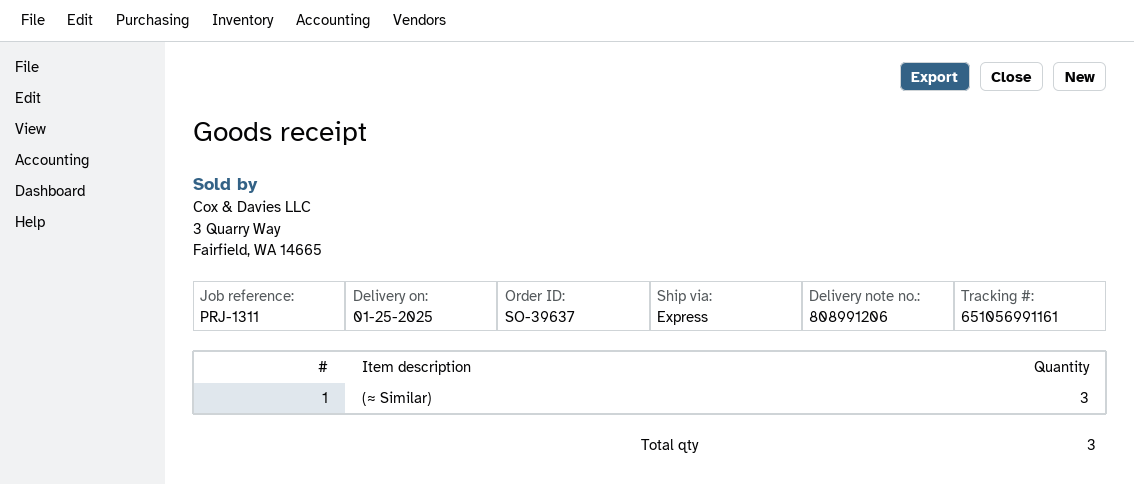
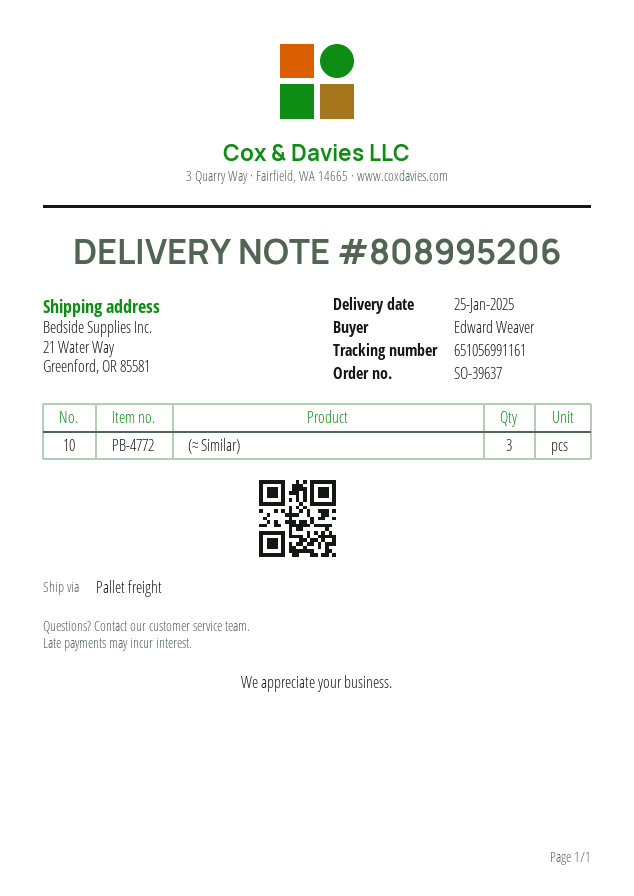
delivery note number: 808991206 -> 808995206
shipping method: express -> pallet freight

